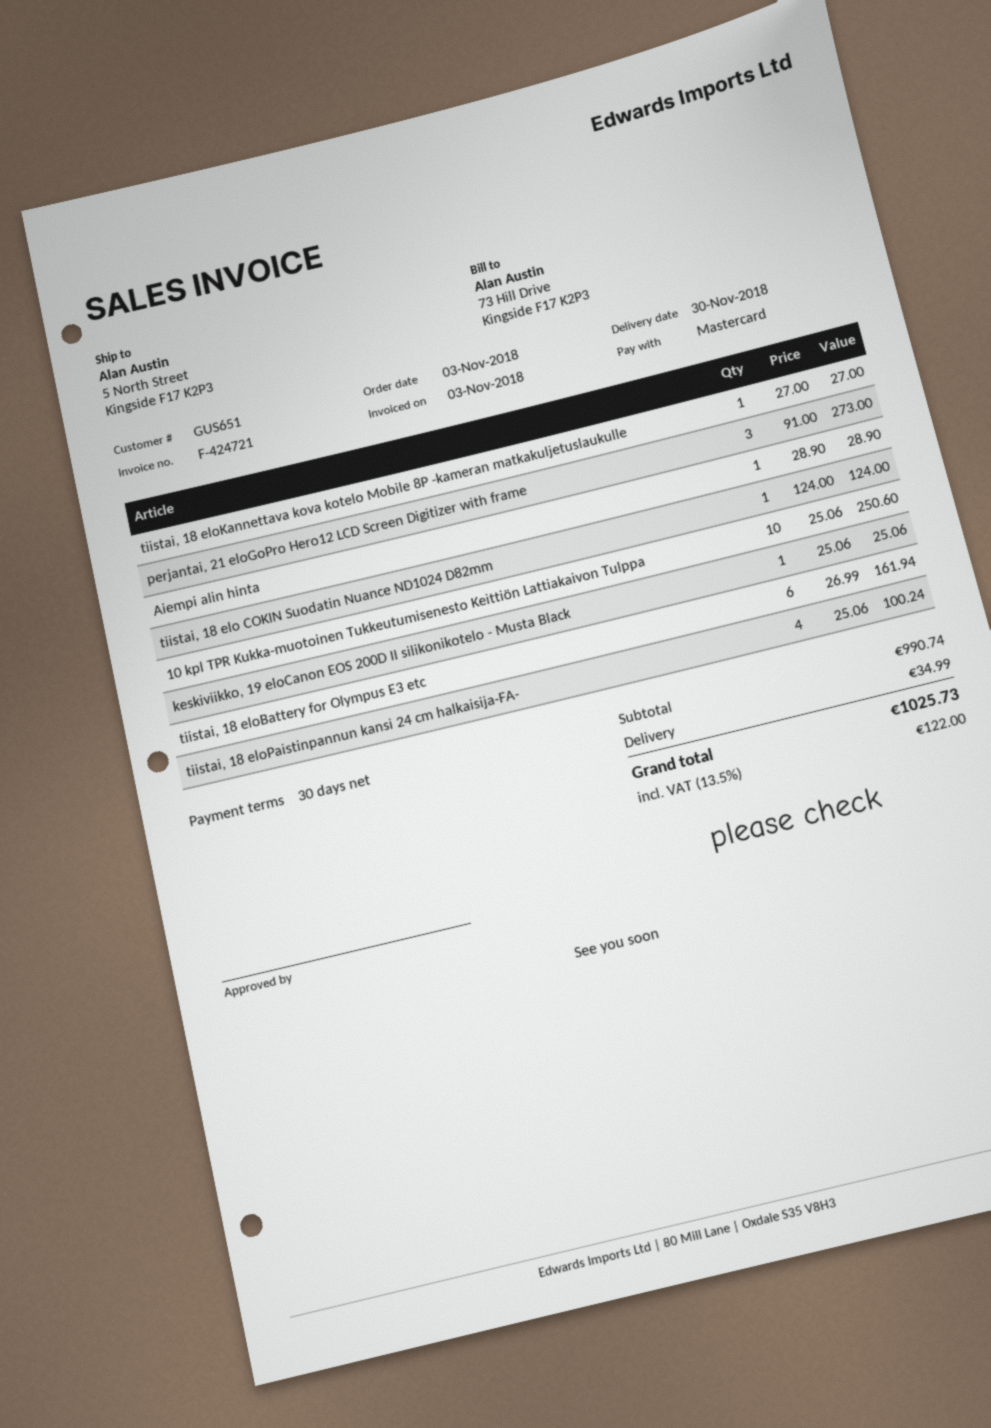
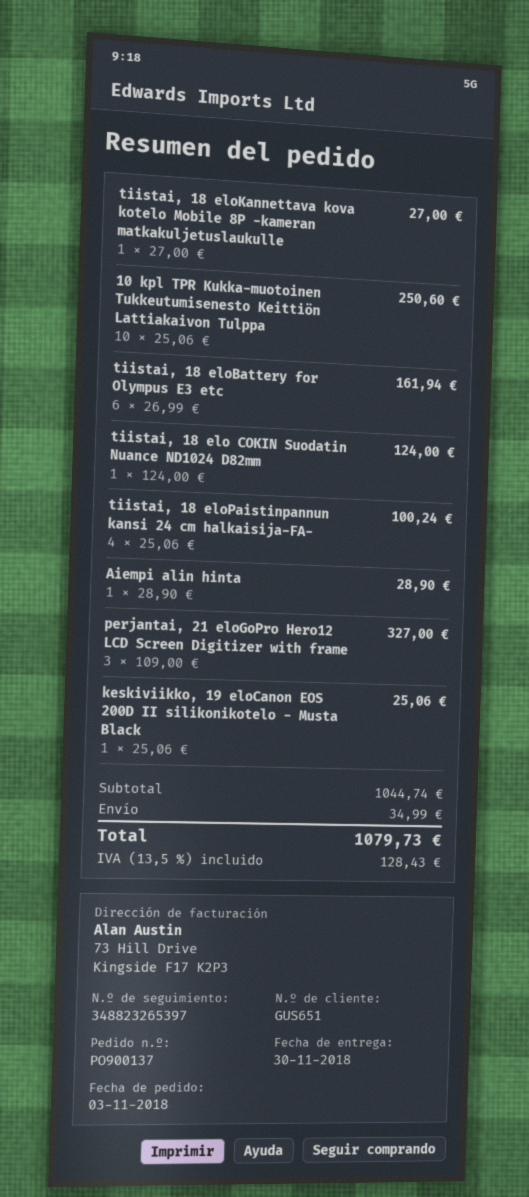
perjantai, 21 eloGoPro Hero12 LCD Screen Digitizer with frame: 3 x 91.00 = 273.00 -> 3 x 109.00 = 327.00
subtotal: 990.74 -> 1044.74
tax: 13.5% = 122.00 -> 13.5% = 128.43
total: 1025.73 -> 1079.73

